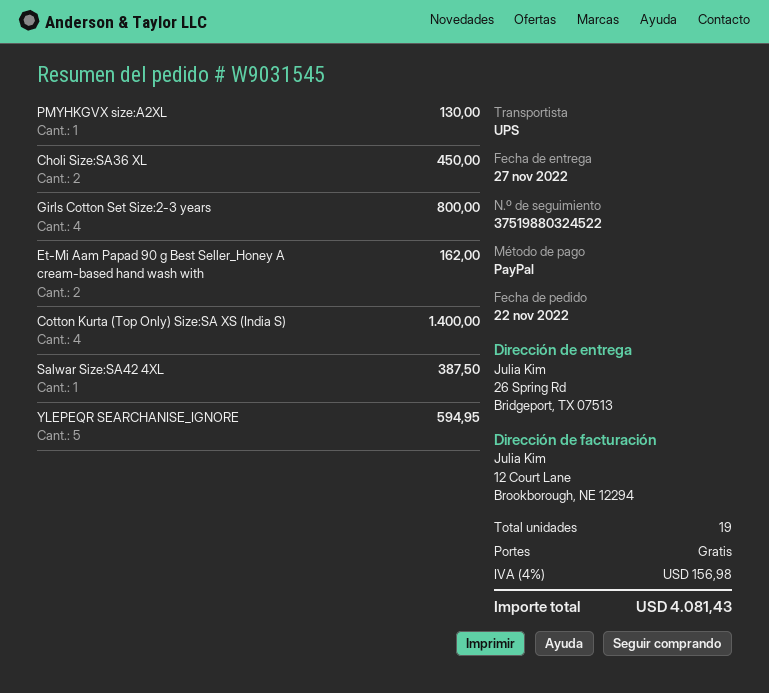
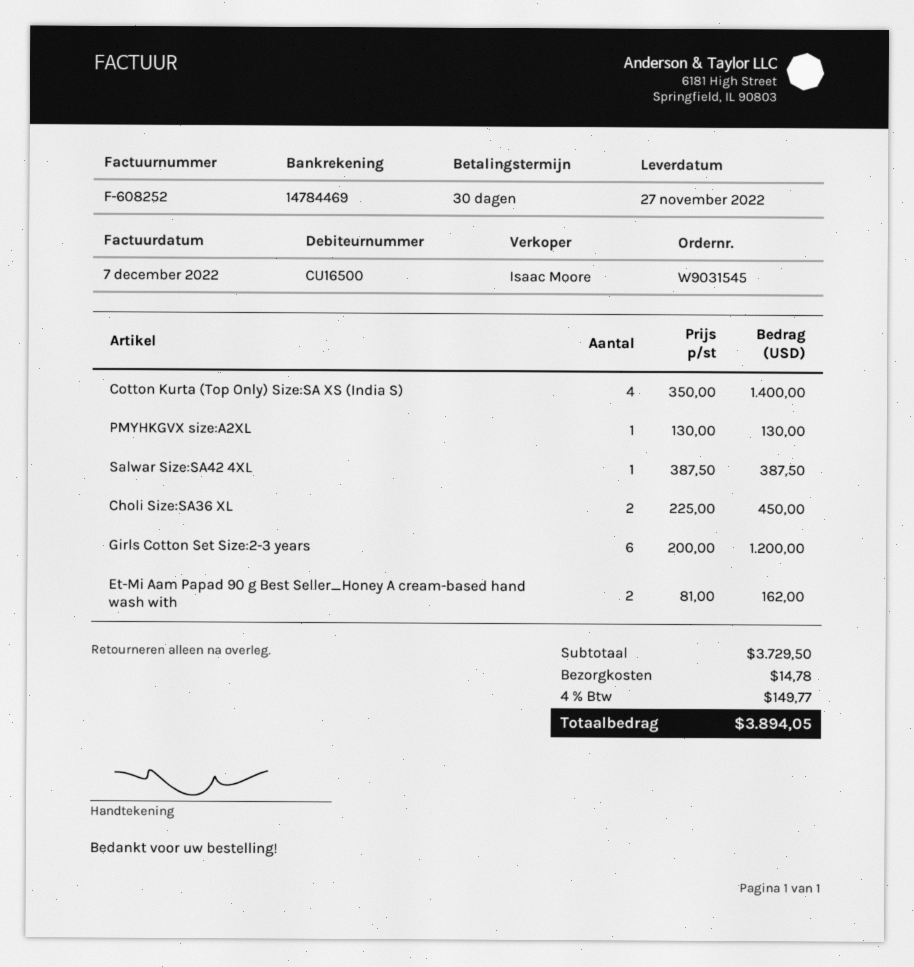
Girls Cotton Set Size:2-3 years: 4 for 800.00 -> 6 for 1200.00
YLEPEQR SEARCHANISE_IGNORE: 5 for 594.95 -> none
shipping: 0.00 -> 14.78
tax: 4% = 156.98 -> 4% = 149.77
total: 4081.43 -> 3894.05

